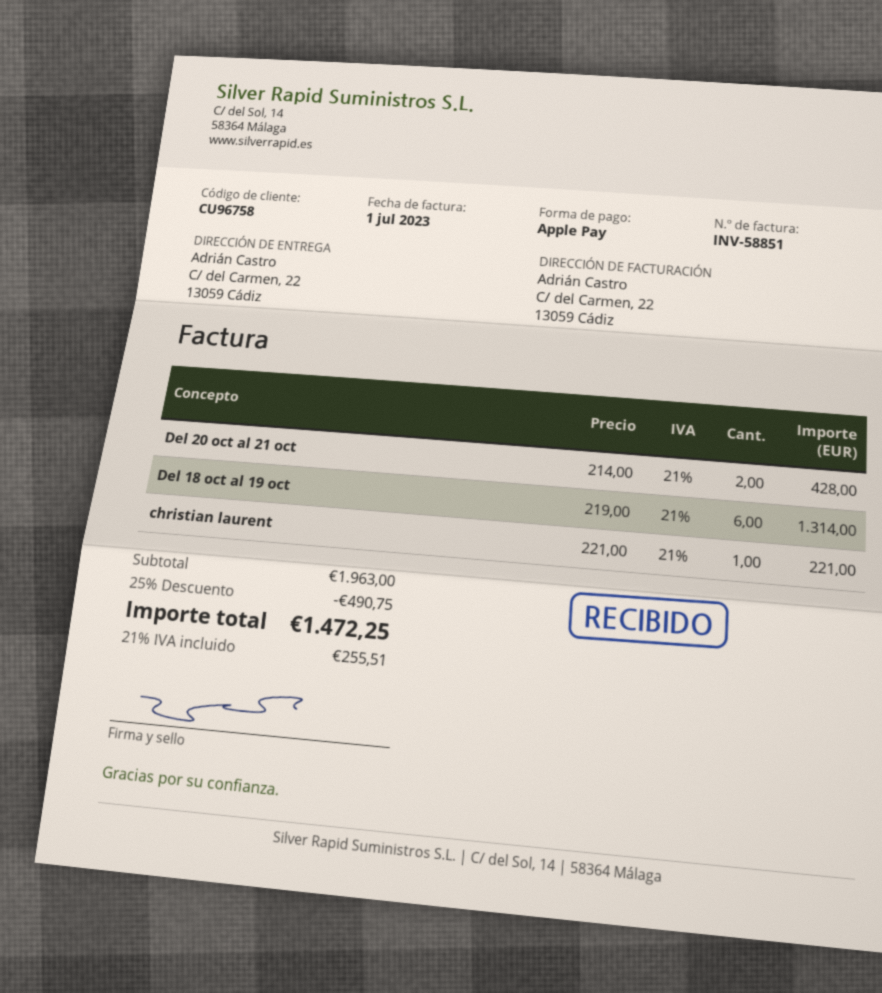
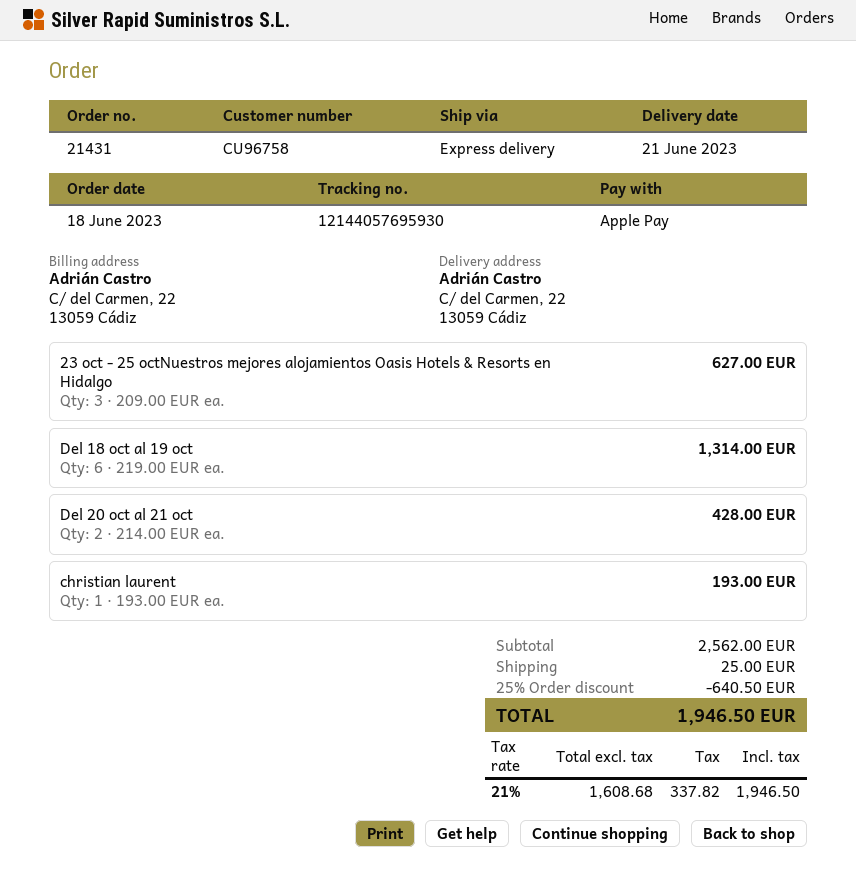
christian laurent: 1 x 221.00 = 221.00 -> 1 x 193.00 = 193.00
23 oct - 25 octNuestros mejores alojamientos Oasis Hotels & Resorts en Hidalgo: none -> 3 x 209.00 = 627.00
subtotal: 1963.00 -> 2562.00
discount: 25% = 490.75 -> 25% = 640.50
shipping: none -> 25.00
tax: 21% = 255.51 -> 21% = 337.82
total: 1472.25 -> 1946.50

